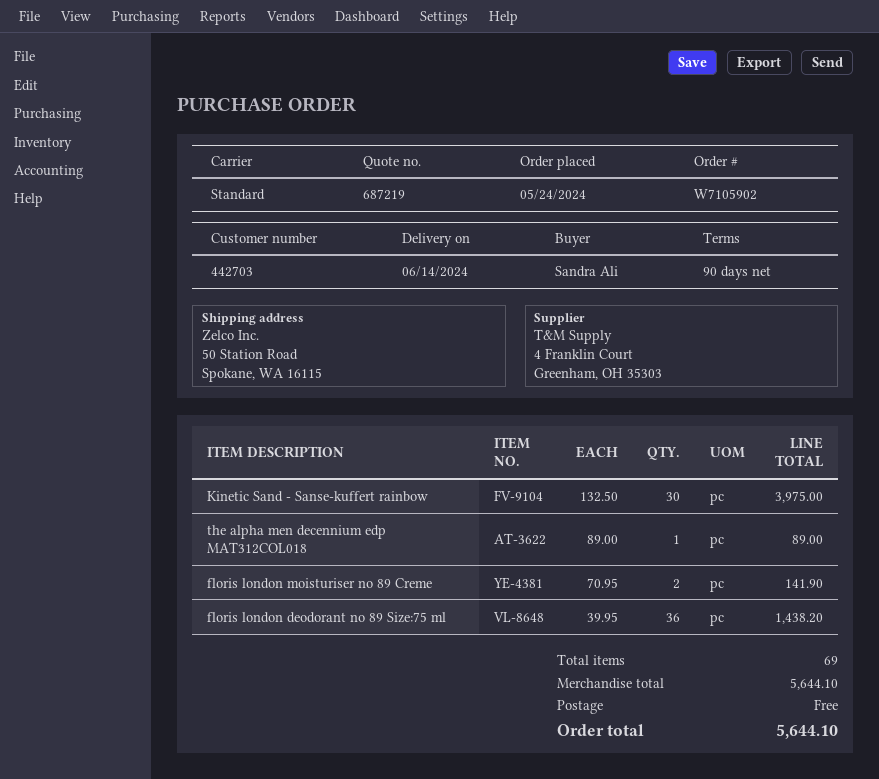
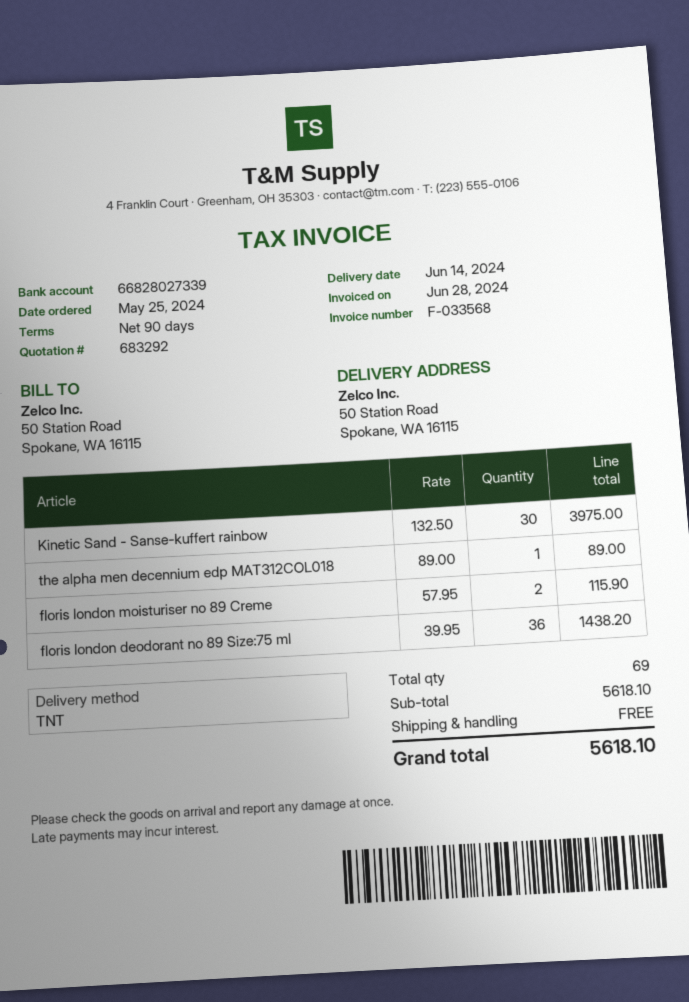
quote number: 687219 -> 683292
order date: 2024-05-24 -> 2024-05-25
shipping method: standard -> TNT
floris london moisturiser no 89 Creme: 2 x 70.95 = 141.90 -> 2 x 57.95 = 115.90
subtotal: 5644.10 -> 5618.10
total: 5644.10 -> 5618.10

